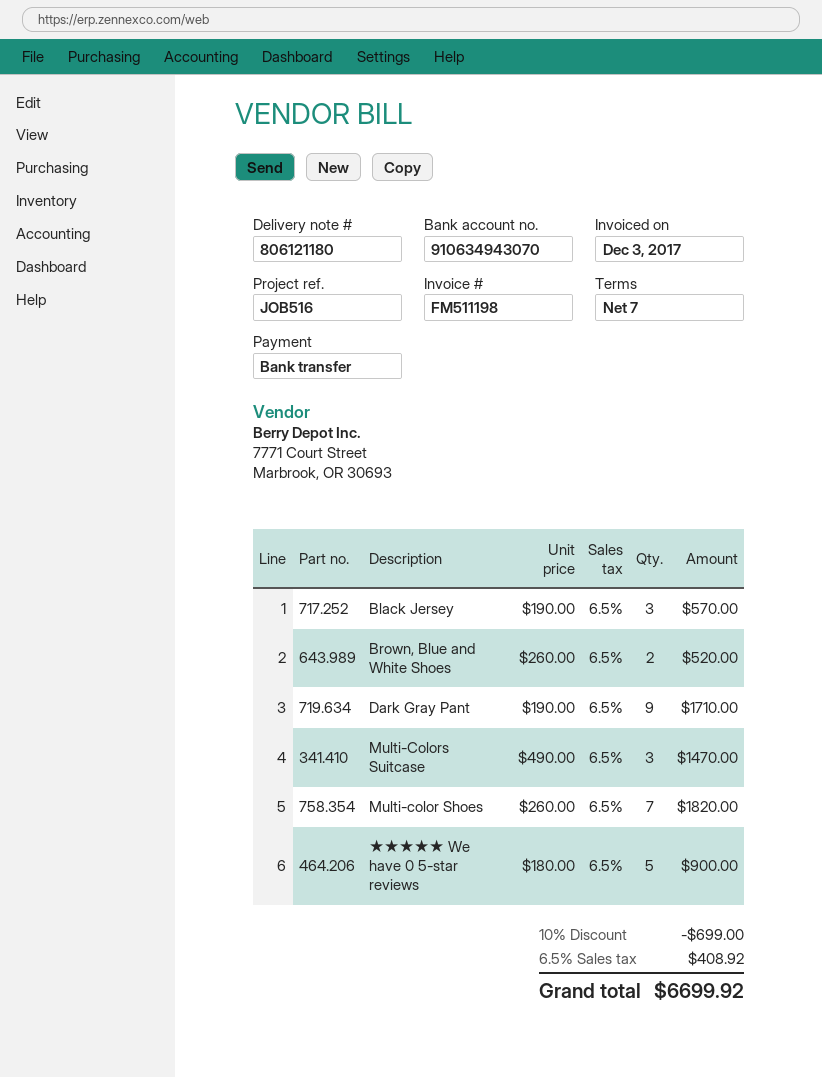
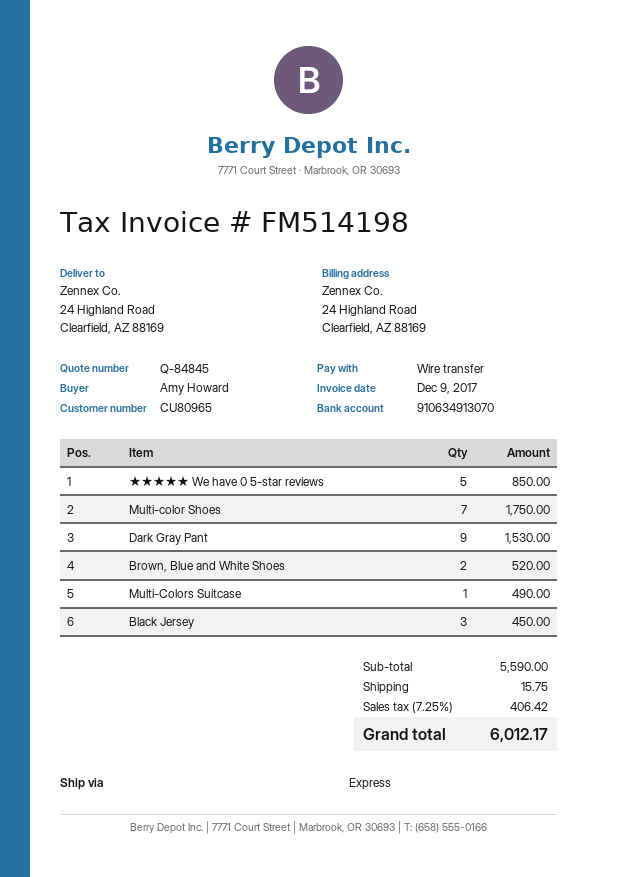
invoice number: FM511198 -> FM514198
invoice date: 2017-12-03 -> 2017-12-09
bank account: 910634943070 -> 910634913070
Black Jersey: 3 for 570.00 -> 3 for 450.00
Dark Gray Pant: 9 for 1710.00 -> 9 for 1530.00
Multi-Colors Suitcase: 3 for 1470.00 -> 1 for 490.00
Multi-color Shoes: 7 for 1820.00 -> 7 for 1750.00
★★★★★ We have 0 5-star reviews: 5 for 900.00 -> 5 for 850.00
discount: 10% = 699.00 -> none
shipping: none -> 15.75
tax: 6.5% = 408.92 -> 7.25% = 406.42
total: 6699.92 -> 6012.17

